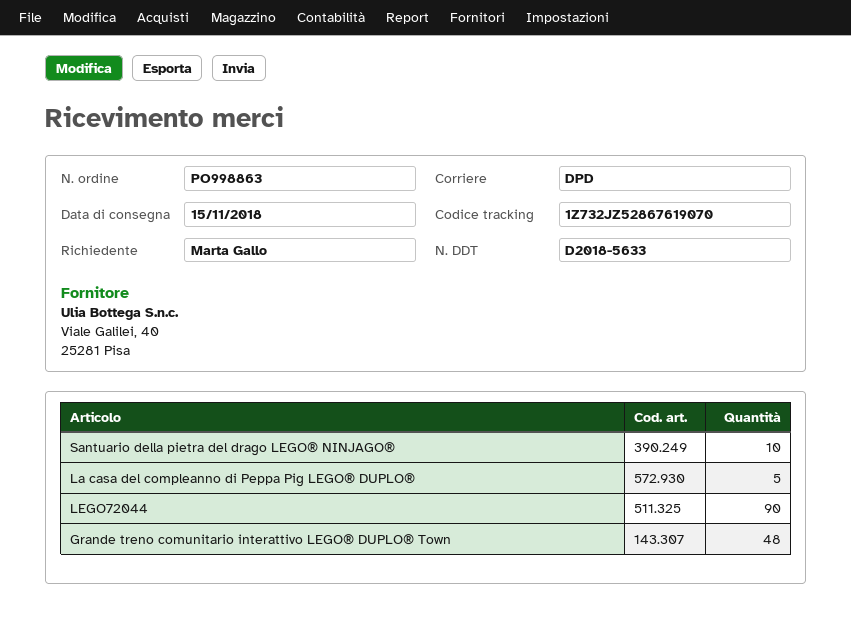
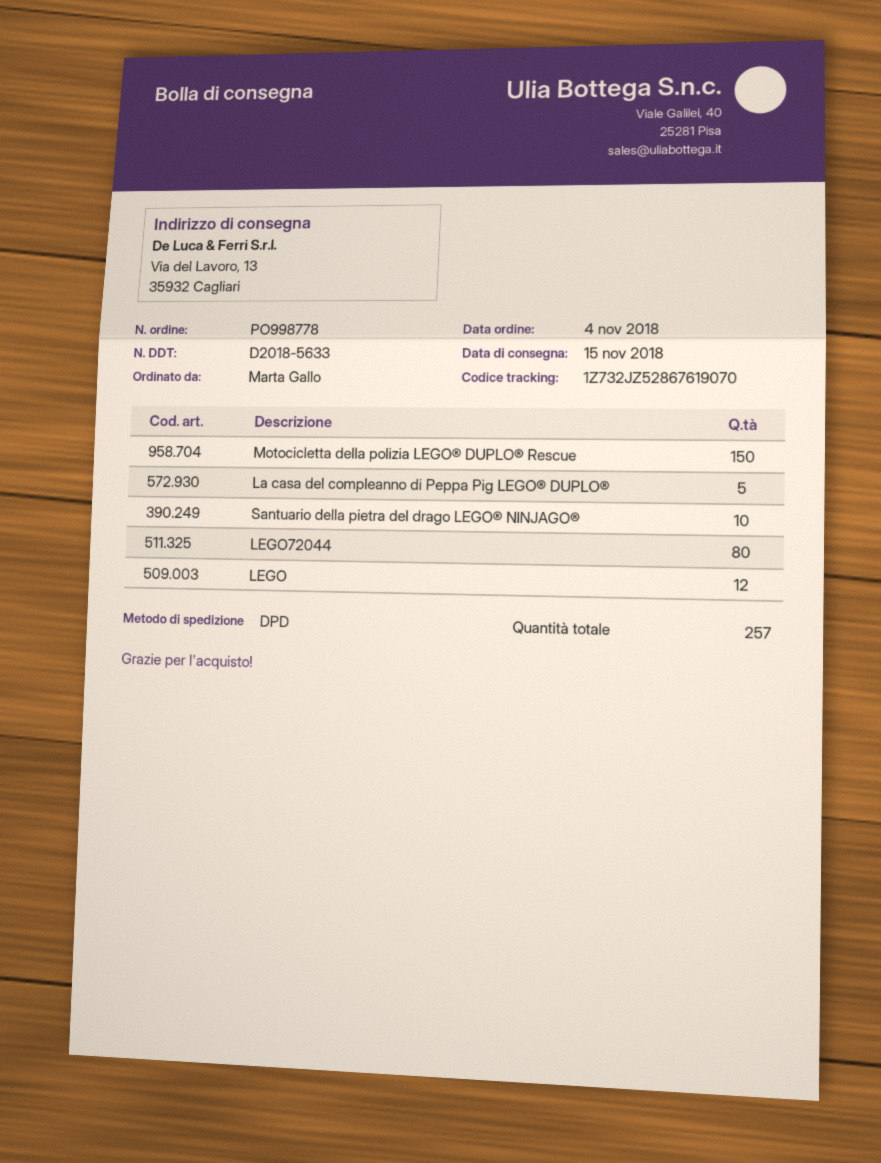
order number: PO998863 -> PO998778
LEGO72044: 90 -> 80
Grande treno comunitario interattivo LEGO® DUPLO® Town: 48 -> none
Motocicletta della polizia LEGO® DUPLO® Rescue: none -> 150
LEGO: none -> 12

